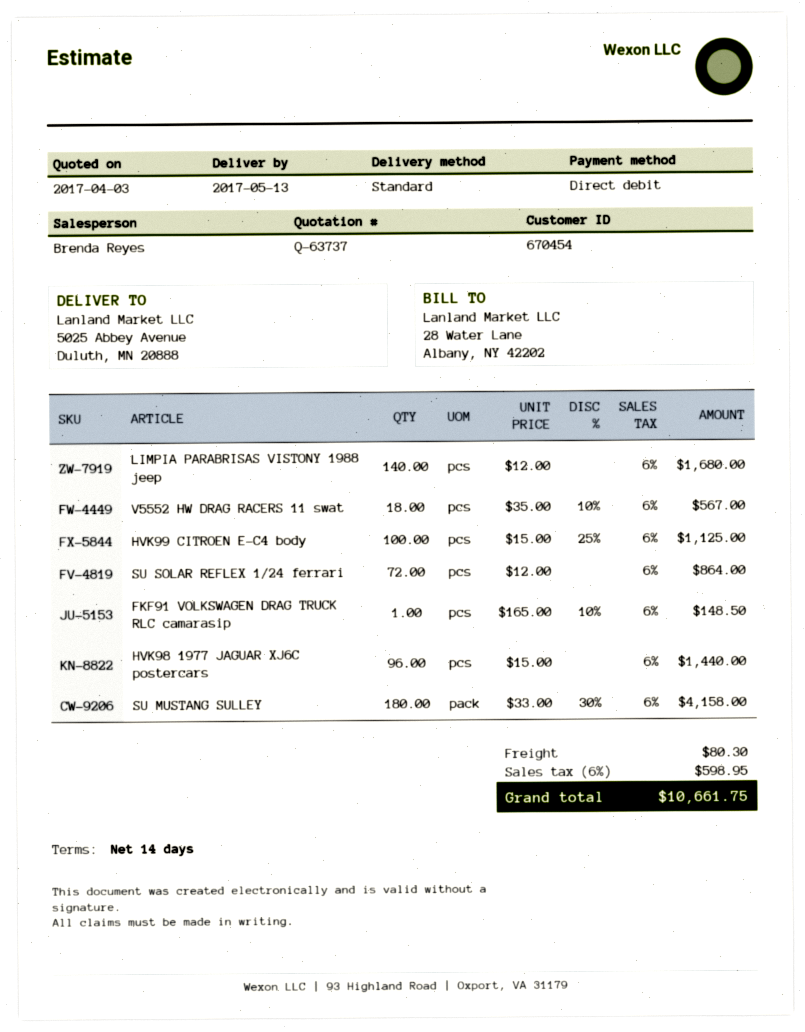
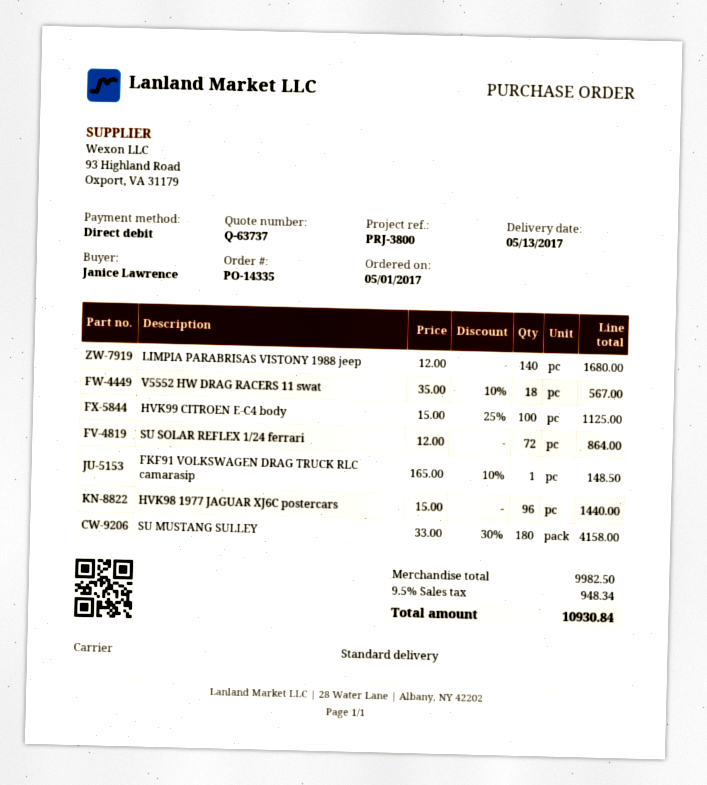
shipping: 80.30 -> none
tax: 6% = 598.95 -> 9.5% = 948.34
total: 10661.75 -> 10930.84

